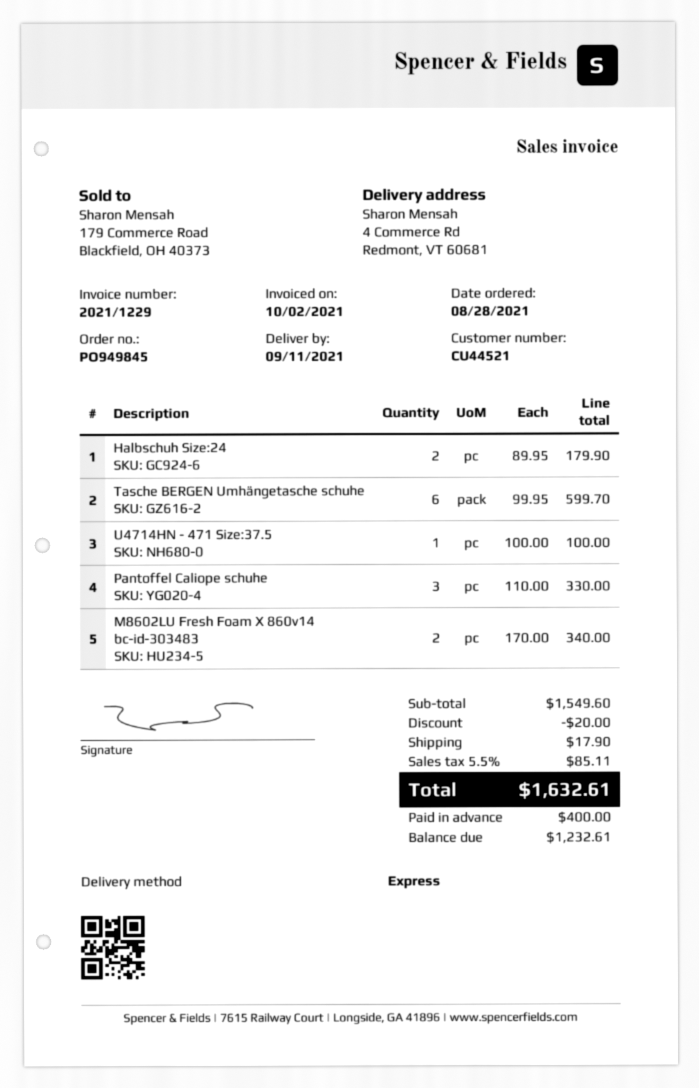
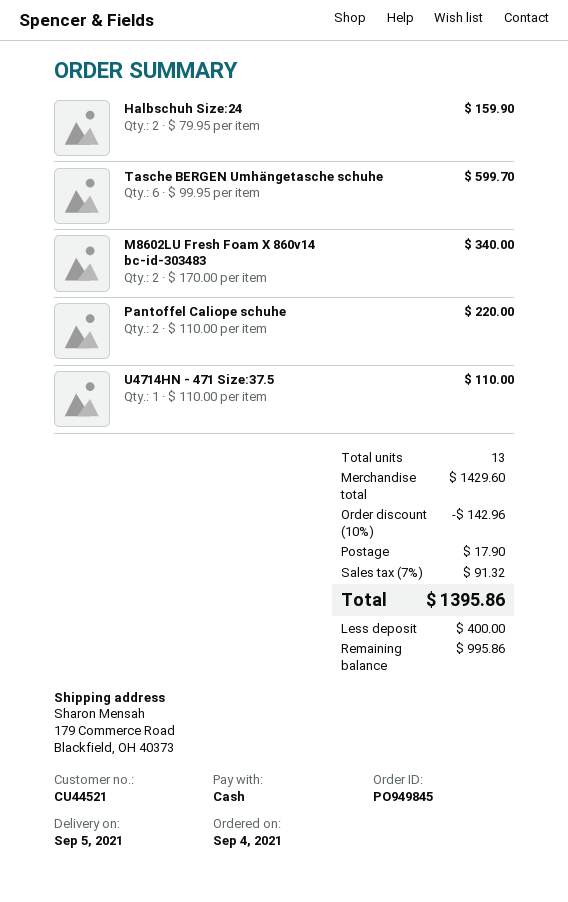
order date: 2021-08-28 -> 2021-09-04
delivery date: 2021-09-11 -> 2021-09-05
ship to: 4 Commerce Rd, Redmont, VT 60681 -> 179 Commerce Road, Blackfield, OH 40373
Halbschuh Size:24: 2 x 89.95 = 179.90 -> 2 x 79.95 = 159.90
U4714HN - 471 Size:37.5: 1 x 100.00 = 100.00 -> 1 x 110.00 = 110.00
Pantoffel Caliope schuhe: 3 x 110.00 = 330.00 -> 2 x 110.00 = 220.00
subtotal: 1549.60 -> 1429.60
discount: 20.00 -> 142.96
tax: 5.5% = 85.11 -> 7% = 91.32
total: 1632.61 -> 1395.86
balance: 1232.61 -> 995.86

